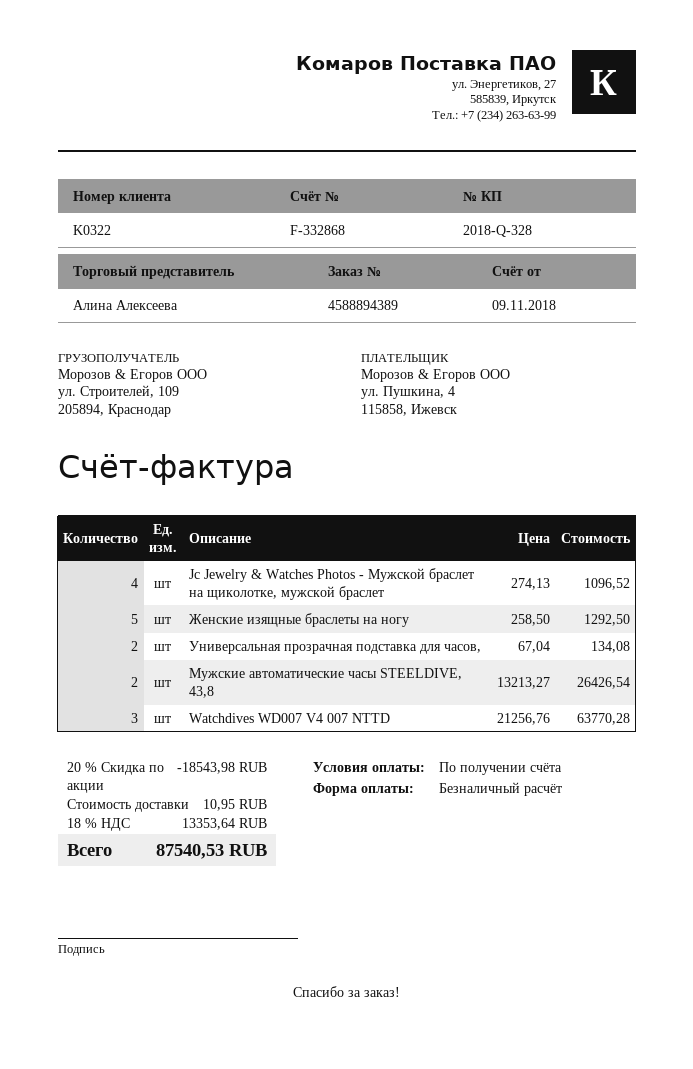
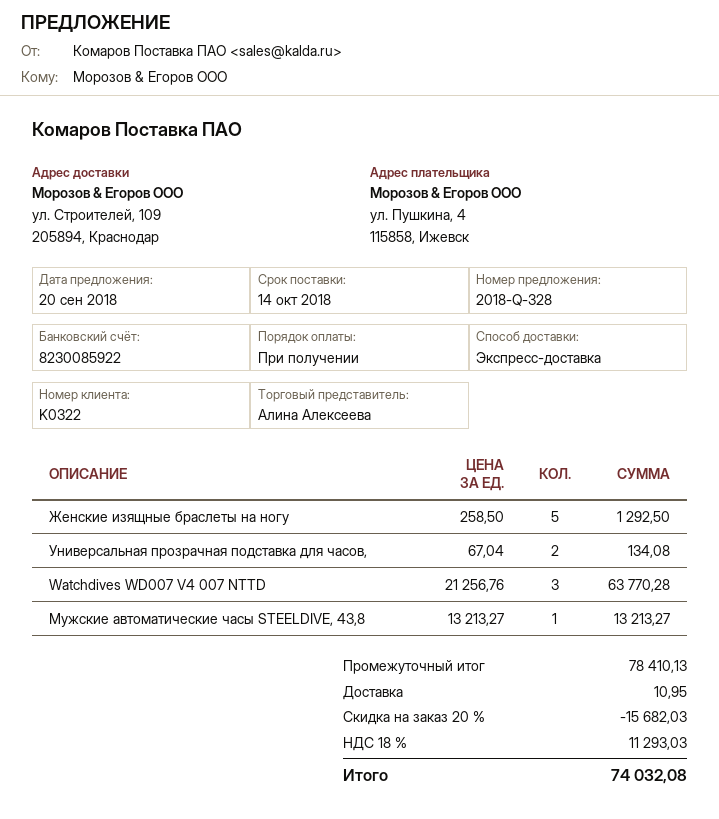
Jc Jewelry & Watches Photos - Мужской браслет на щиколотке, мужской браслет: 4 x 274.13 = 1096.52 -> none
Мужские автоматические часы STEELDIVE, 43,8: 2 x 13213.27 = 26426.54 -> 1 x 13213.27 = 13213.27
discount: 20% = 18543.98 -> 20% = 15682.03
tax: 18% = 13353.64 -> 18% = 11293.03
total: 87540.53 -> 74032.08

